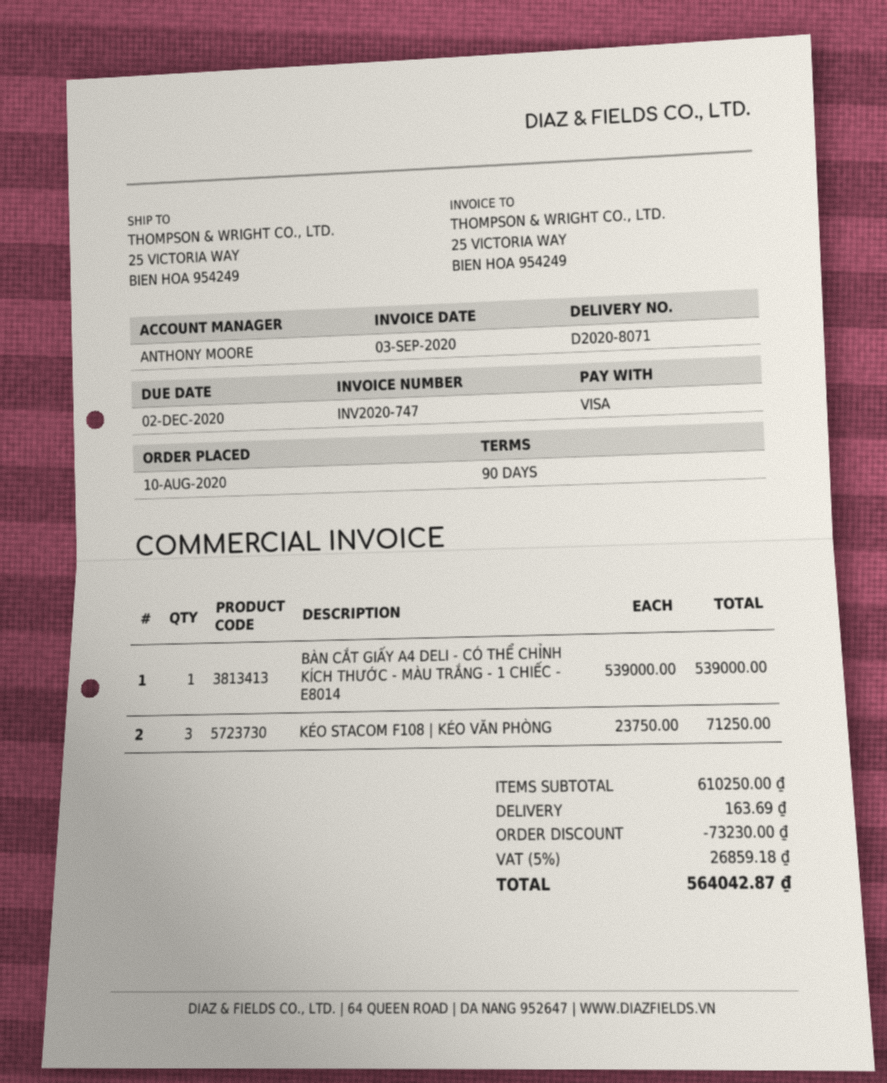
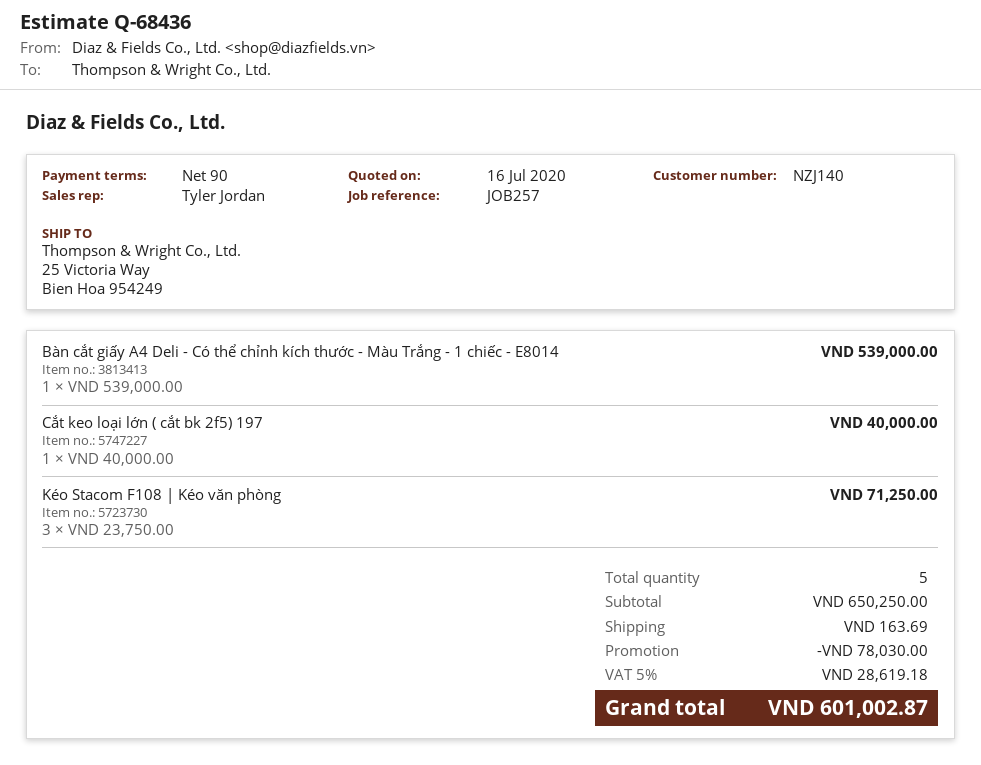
sales rep: ANTHONY MOORE -> Tyler Jordan
Cắt keo loại lớn ( cắt bk 2f5) 197: none -> 1 x 40000.00 = 40000.00
subtotal: 610250.00 -> 650250.00
discount: 73230.00 -> 78030.00
tax: 5% = 26859.18 -> 5% = 28619.18
total: 564042.87 -> 601002.87

